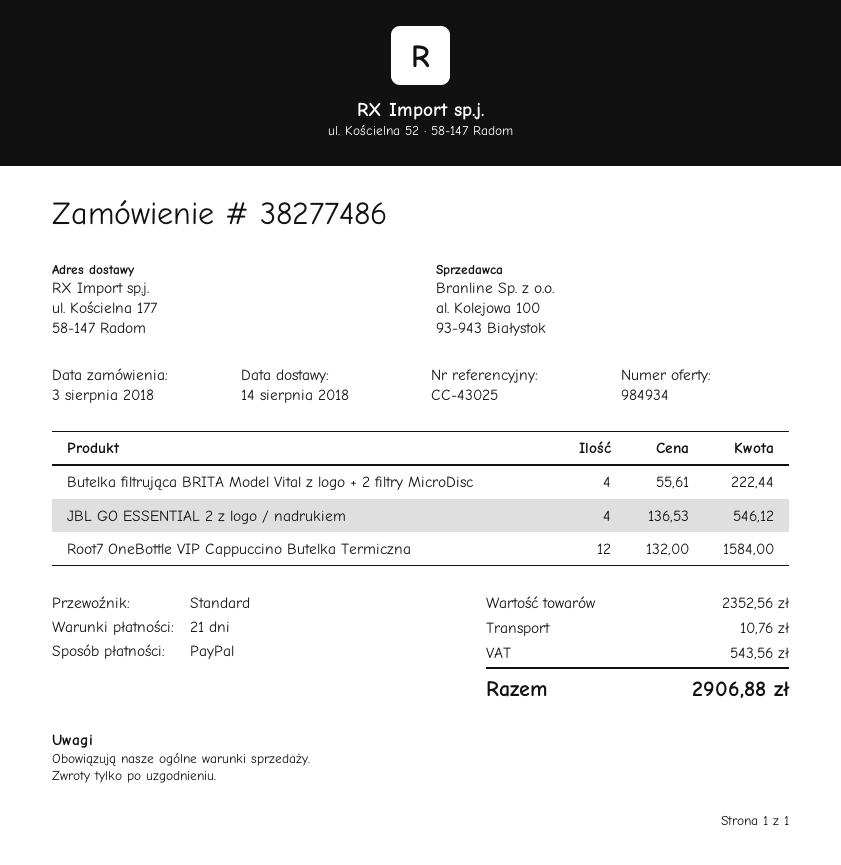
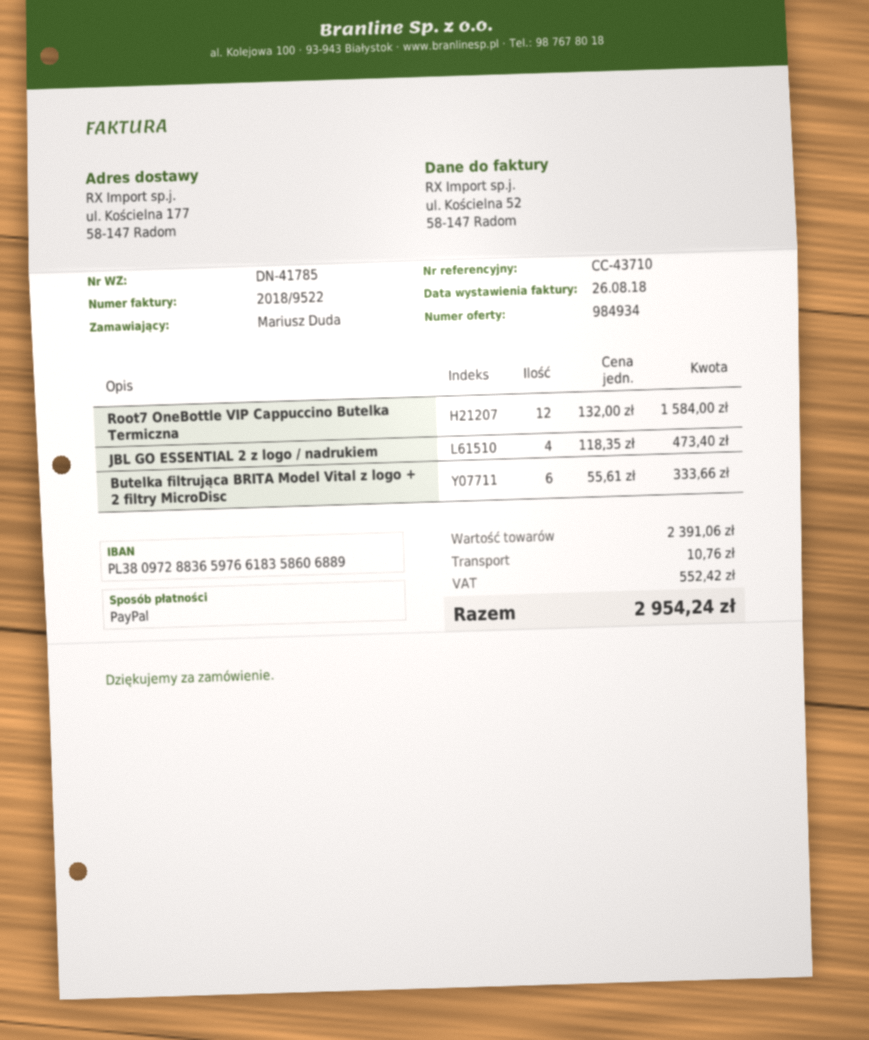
reference: CC-43025 -> CC-43710
Butelka filtrująca BRITA Model Vital z logo + 2 filtry MicroDisc: 4 x 55.61 = 222.44 -> 6 x 55.61 = 333.66
JBL GO ESSENTIAL 2 z logo / nadrukiem: 4 x 136.53 = 546.12 -> 4 x 118.35 = 473.40
subtotal: 2352.56 -> 2391.06
tax: 543.56 -> 552.42
total: 2906.88 -> 2954.24

